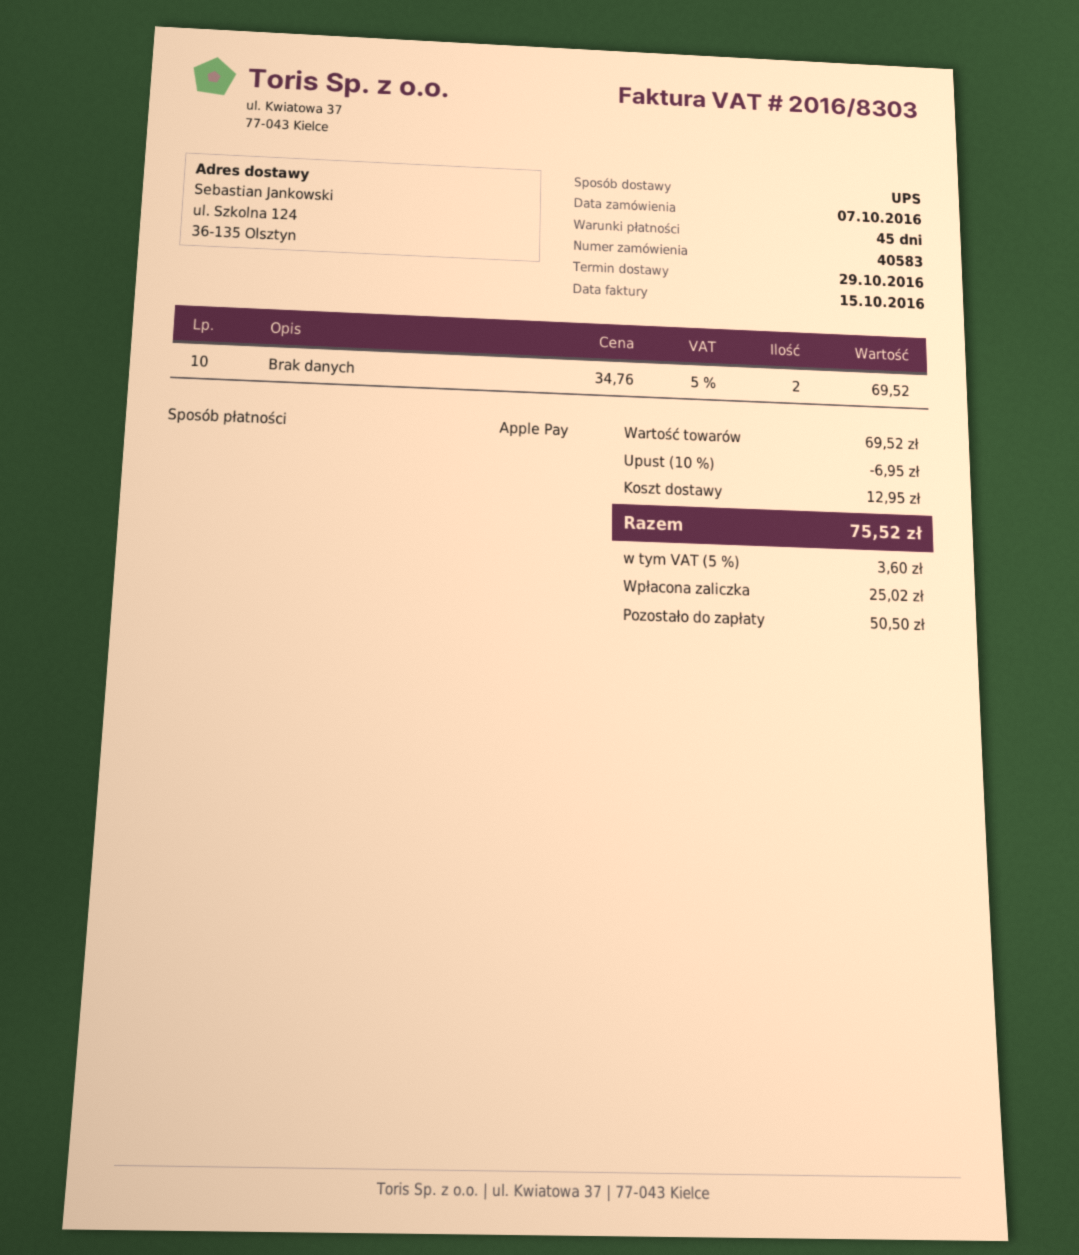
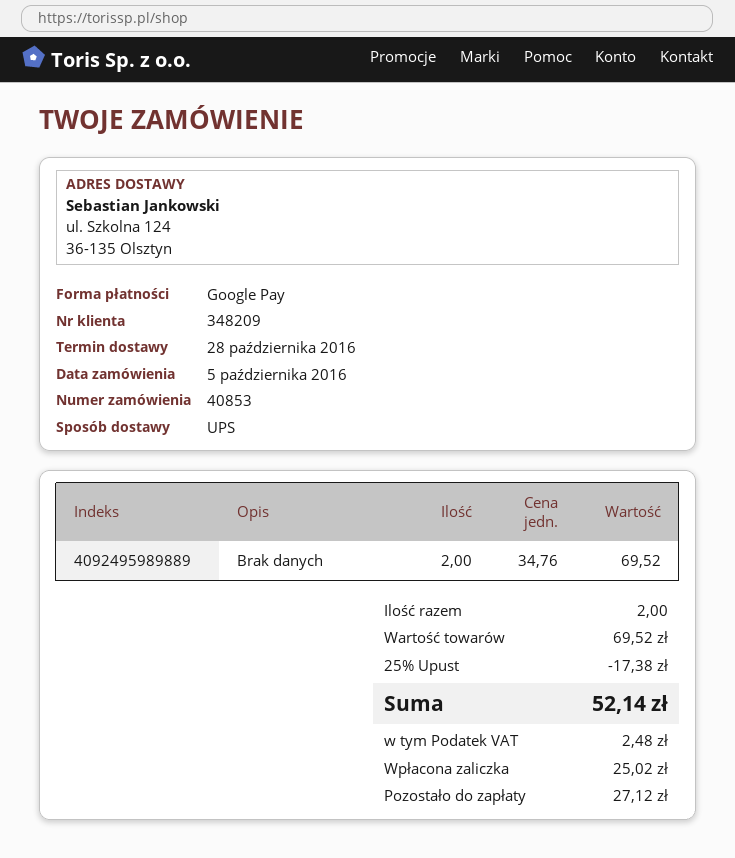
order number: 40583 -> 40853
order date: 2016-10-07 -> 2016-10-05
delivery date: 2016-10-29 -> 2016-10-28
payment method: Apple Pay -> Google Pay
discount: 10% = 6.95 -> 25% = 17.38
shipping: 12.95 -> none
tax: 3.60 -> 2.48
total: 75.52 -> 52.14
balance: 50.50 -> 27.12

